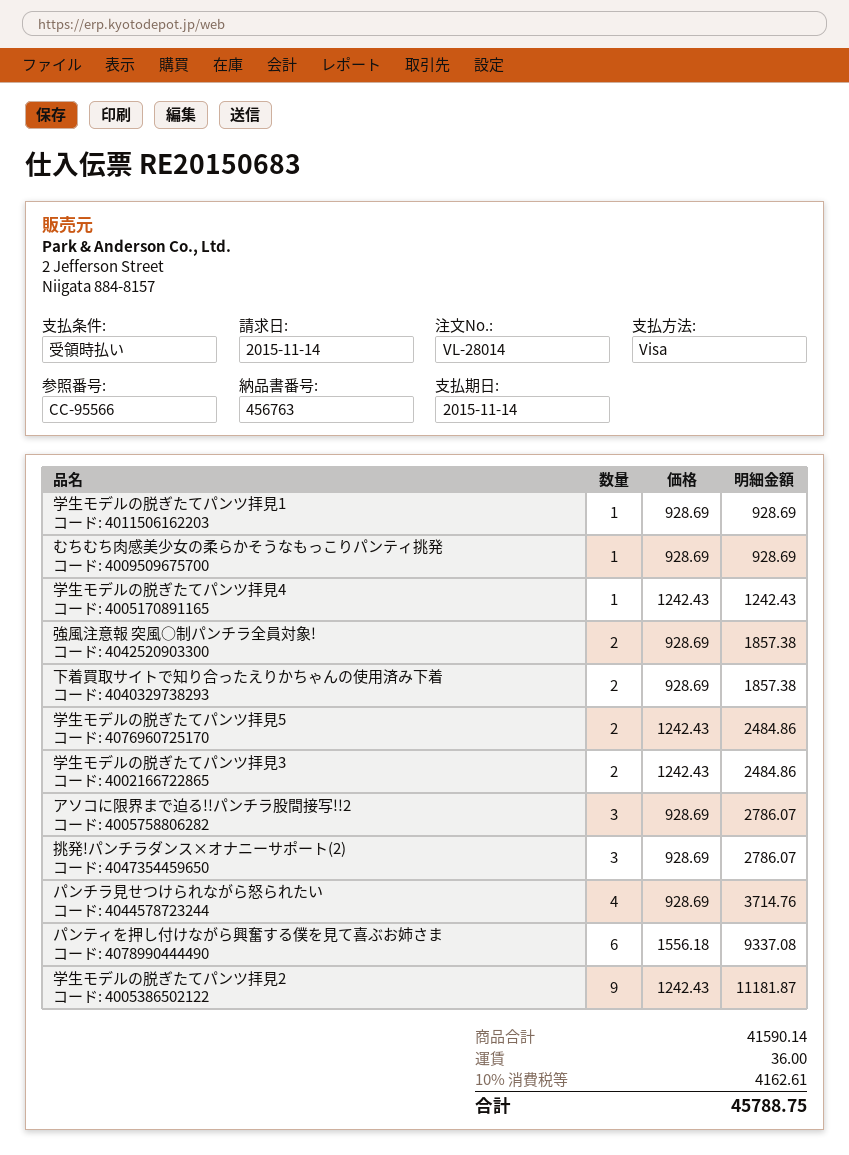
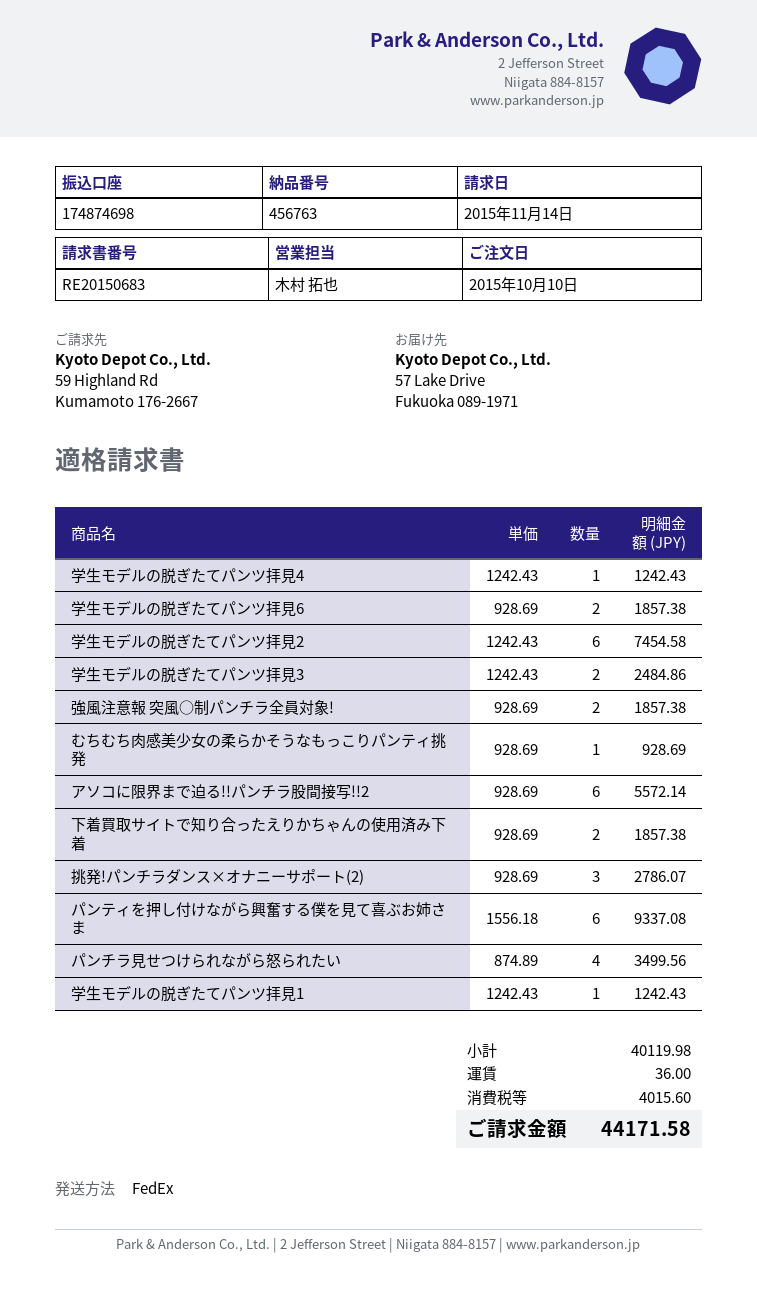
学生モデルの脱ぎたてパンツ拝見1: 1 x 928.69 = 928.69 -> 1 x 1242.43 = 1242.43
学生モデルの脱ぎたてパンツ拝見5: 2 x 1242.43 = 2484.86 -> none
アソコに限界まで迫る!!パンチラ股間接写!!2: 3 x 928.69 = 2786.07 -> 6 x 928.69 = 5572.14
パンチラ見せつけられながら怒られたい: 4 x 928.69 = 3714.76 -> 4 x 874.89 = 3499.56
学生モデルの脱ぎたてパンツ拝見2: 9 x 1242.43 = 11181.87 -> 6 x 1242.43 = 7454.58
学生モデルの脱ぎたてパンツ拝見6: none -> 2 x 928.69 = 1857.38
subtotal: 41590.14 -> 40119.98
tax: 4162.61 -> 4015.60
total: 45788.75 -> 44171.58

